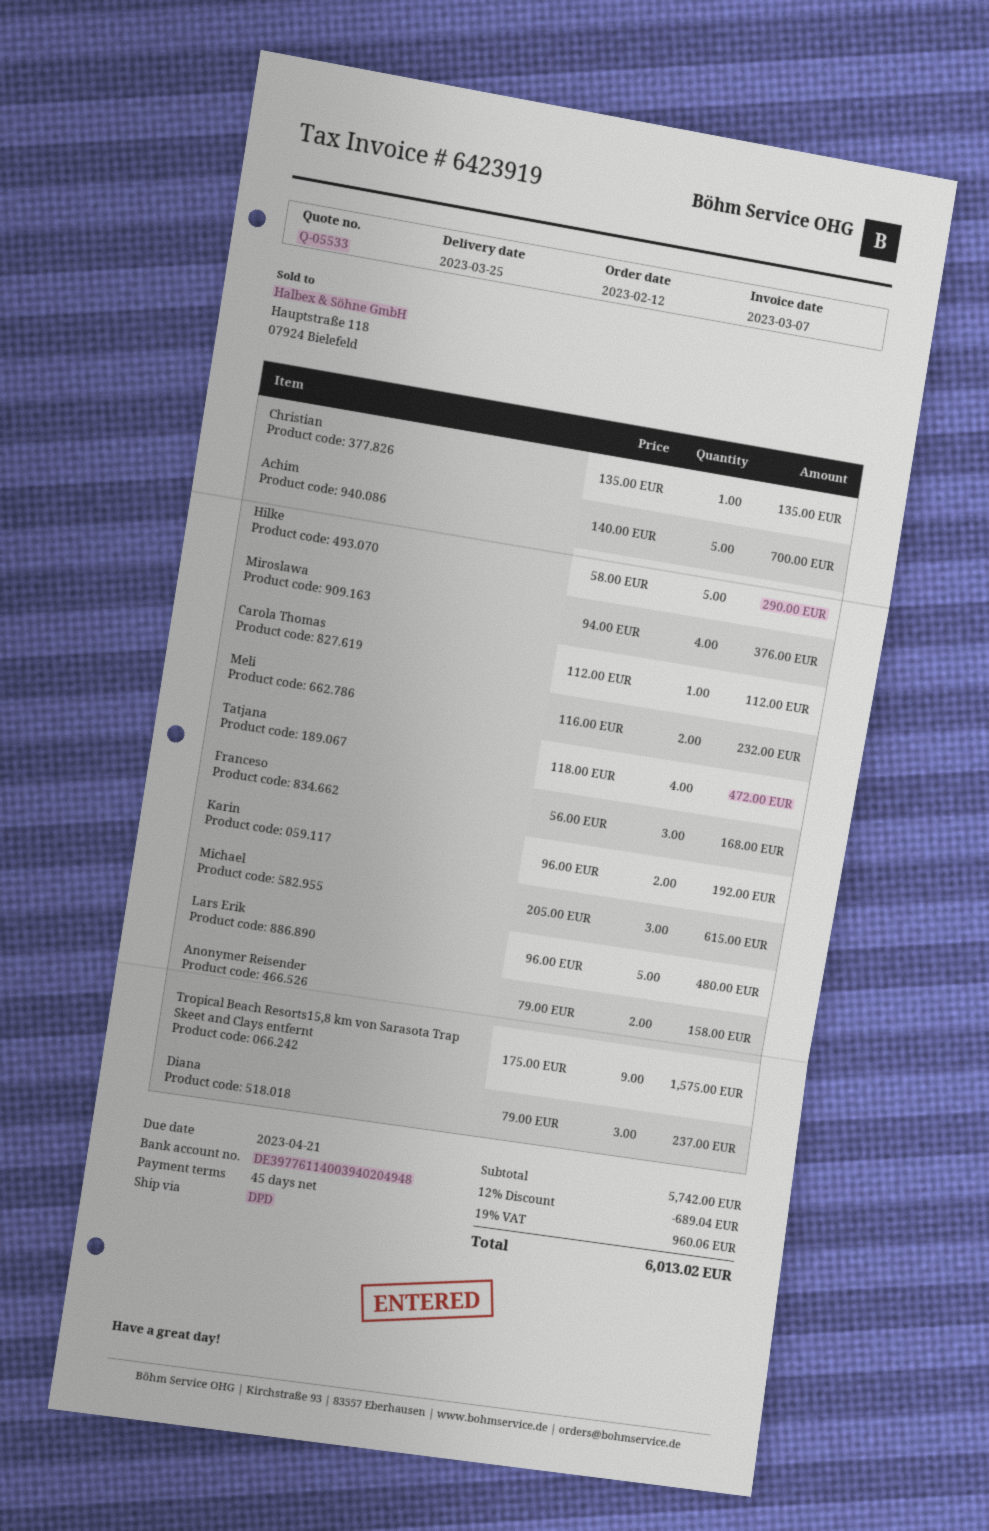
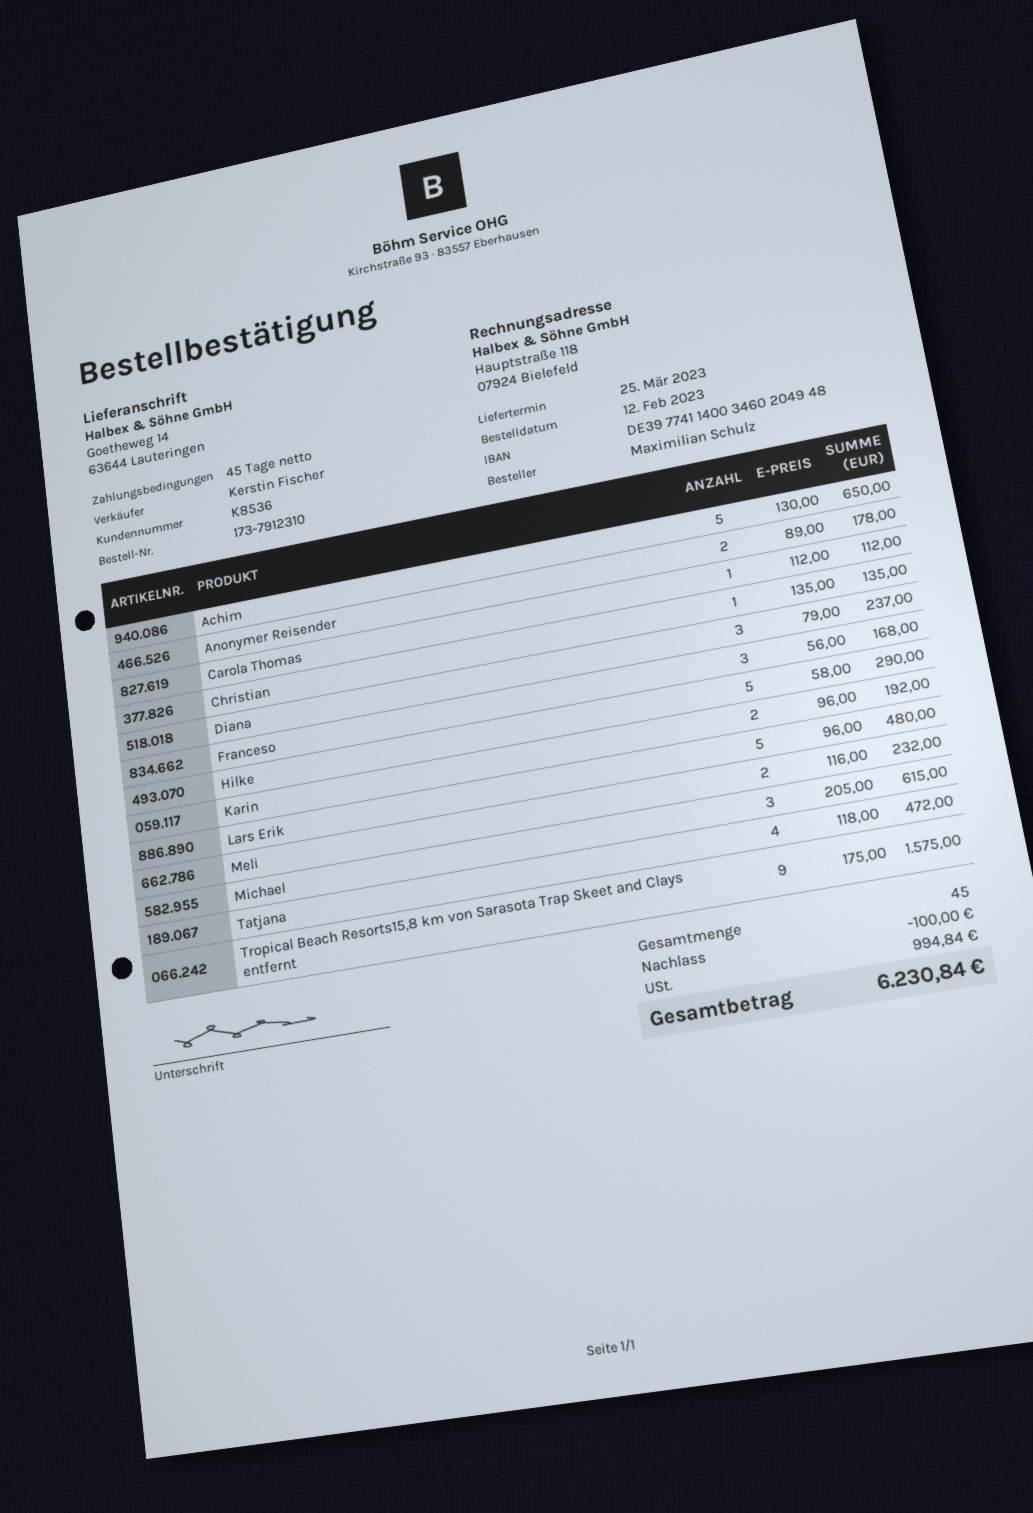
bank account: DE39776114003940204948 -> DE39774114003460204948
Achim: 5 x 140.00 = 700.00 -> 5 x 130.00 = 650.00
Miroslawa: 4 x 94.00 = 376.00 -> none
Anonymer Reisender: 2 x 79.00 = 158.00 -> 2 x 89.00 = 178.00
discount: 689.04 -> 100.00
tax: 960.06 -> 994.84
total: 6013.02 -> 6230.84

